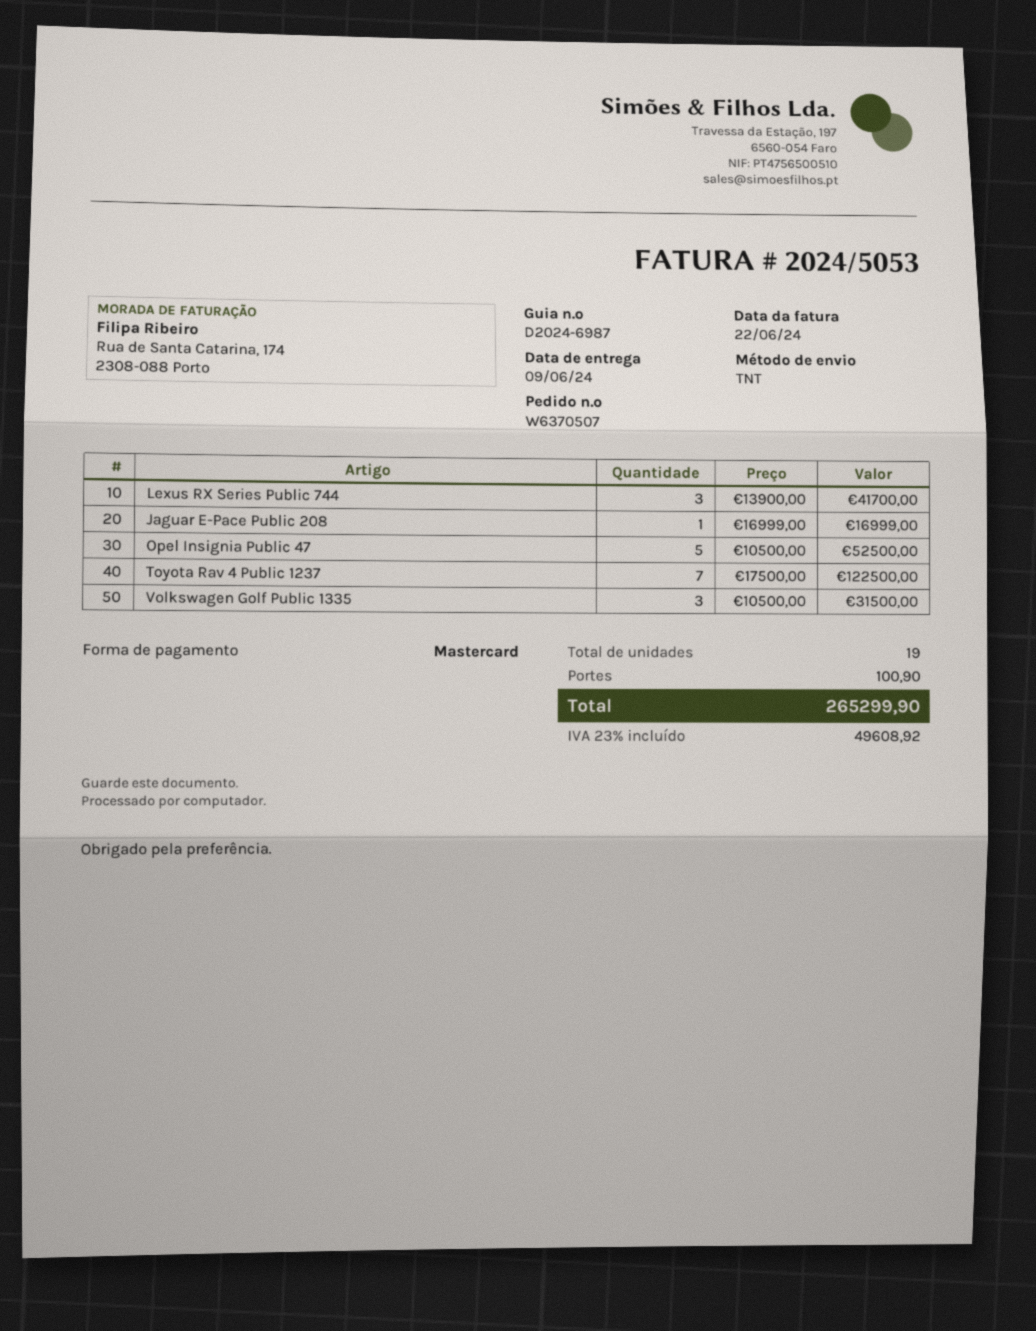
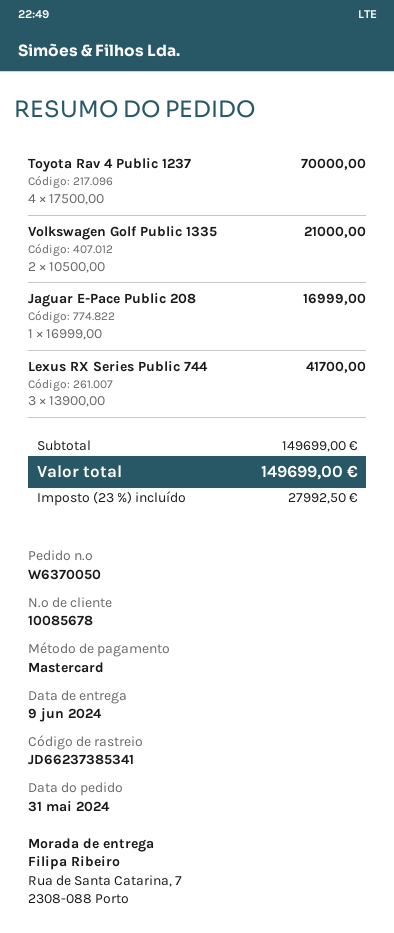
order number: W6370507 -> W6370050
Opel Insignia Public 47: 5 x 10500.00 = 52500.00 -> none
Toyota Rav 4 Public 1237: 7 x 17500.00 = 122500.00 -> 4 x 17500.00 = 70000.00
Volkswagen Golf Public 1335: 3 x 10500.00 = 31500.00 -> 2 x 10500.00 = 21000.00
shipping: 100.90 -> none
tax: 23% = 49608.92 -> 23% = 27992.50
total: 265299.90 -> 149699.00

